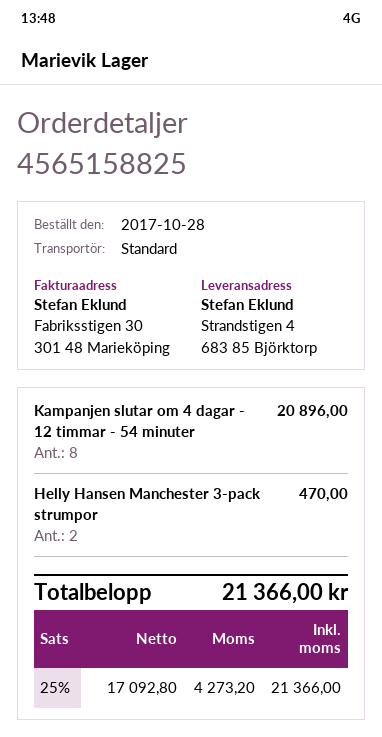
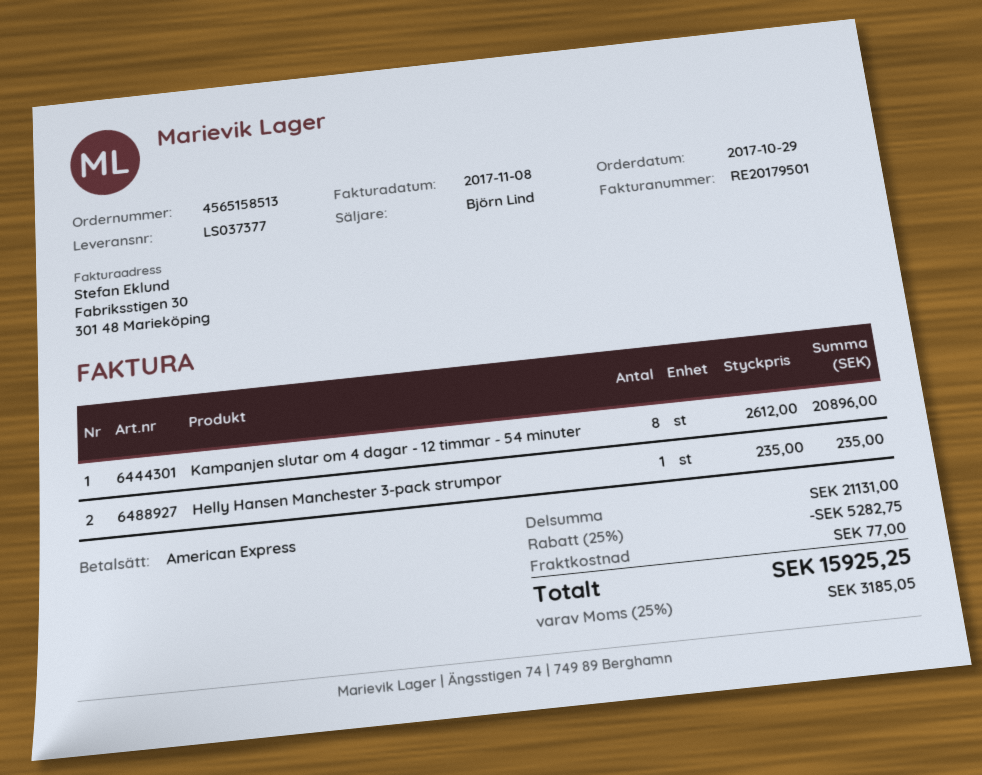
order number: 4565158825 -> 4565158513
order date: 2017-10-28 -> 2017-10-29
Helly Hansen Manchester 3-pack strumpor: 2 for 470.00 -> 1 for 235.00
discount: none -> 25% = 5282.75
shipping: none -> 77.00
tax: 25% = 4273.20 -> 25% = 3185.05
total: 21366.00 -> 15925.25

